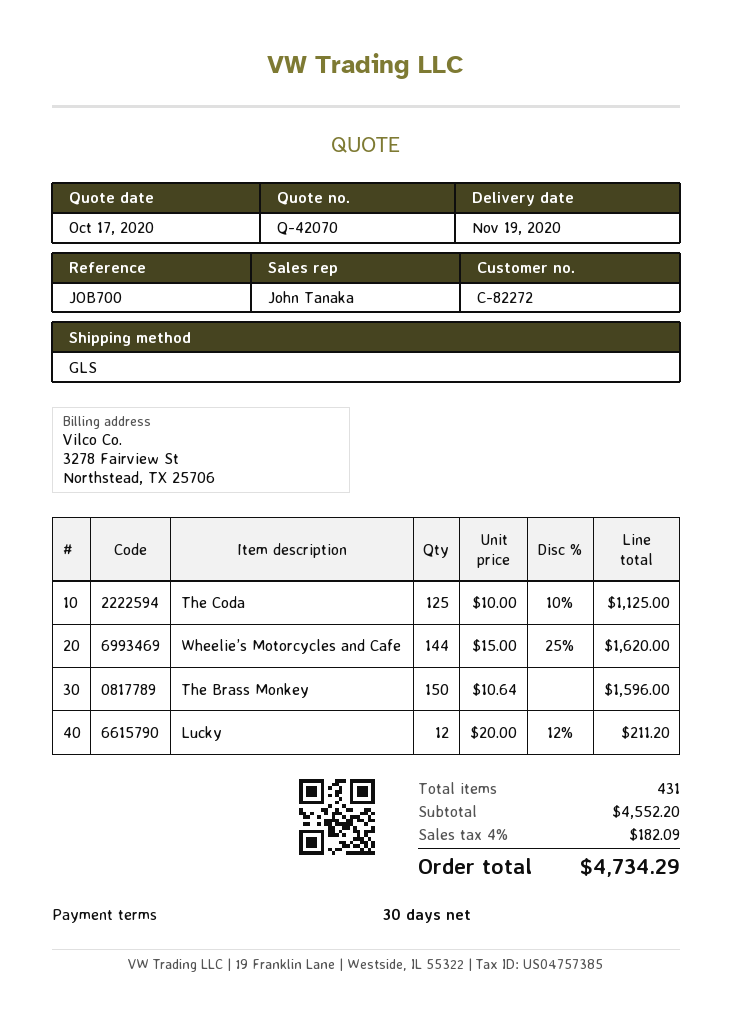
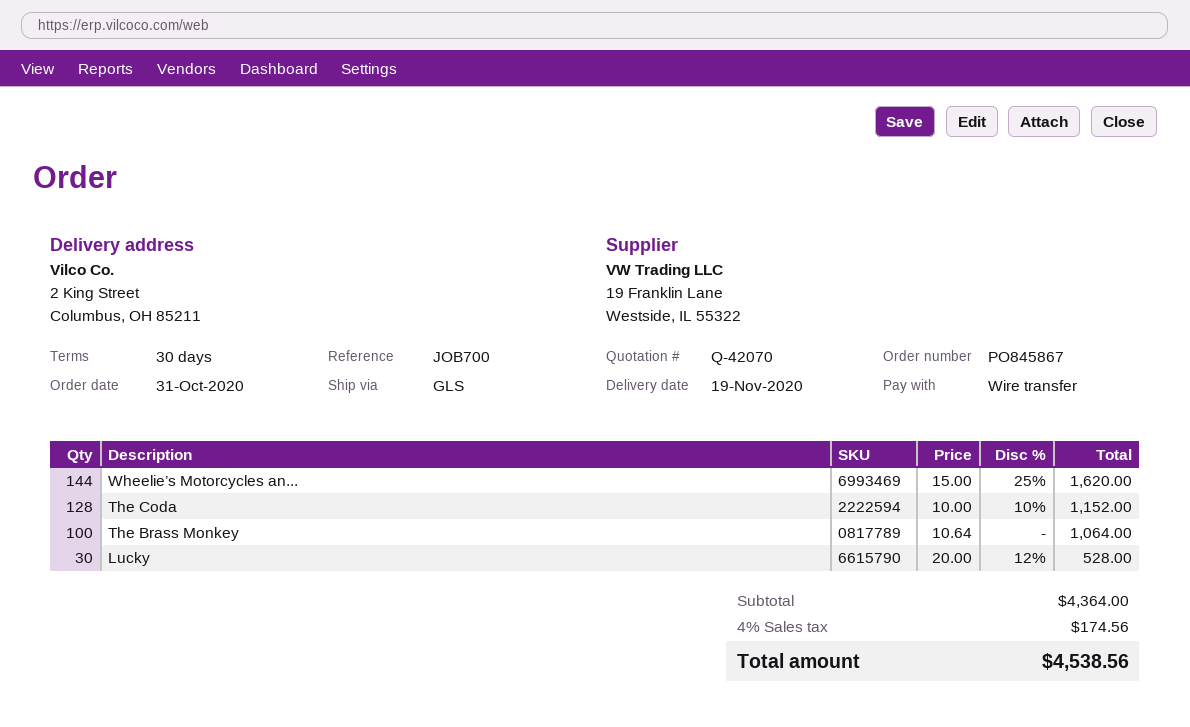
The Coda: 125 x 10.00 - 10% = 1125.00 -> 128 x 10.00 - 10% = 1152.00
The Brass Monkey: 150 x 10.64 = 1596.00 -> 100 x 10.64 = 1064.00
Lucky: 12 x 20.00 - 12% = 211.20 -> 30 x 20.00 - 12% = 528.00
subtotal: 4552.20 -> 4364.00
tax: 4% = 182.09 -> 4% = 174.56
total: 4734.29 -> 4538.56

